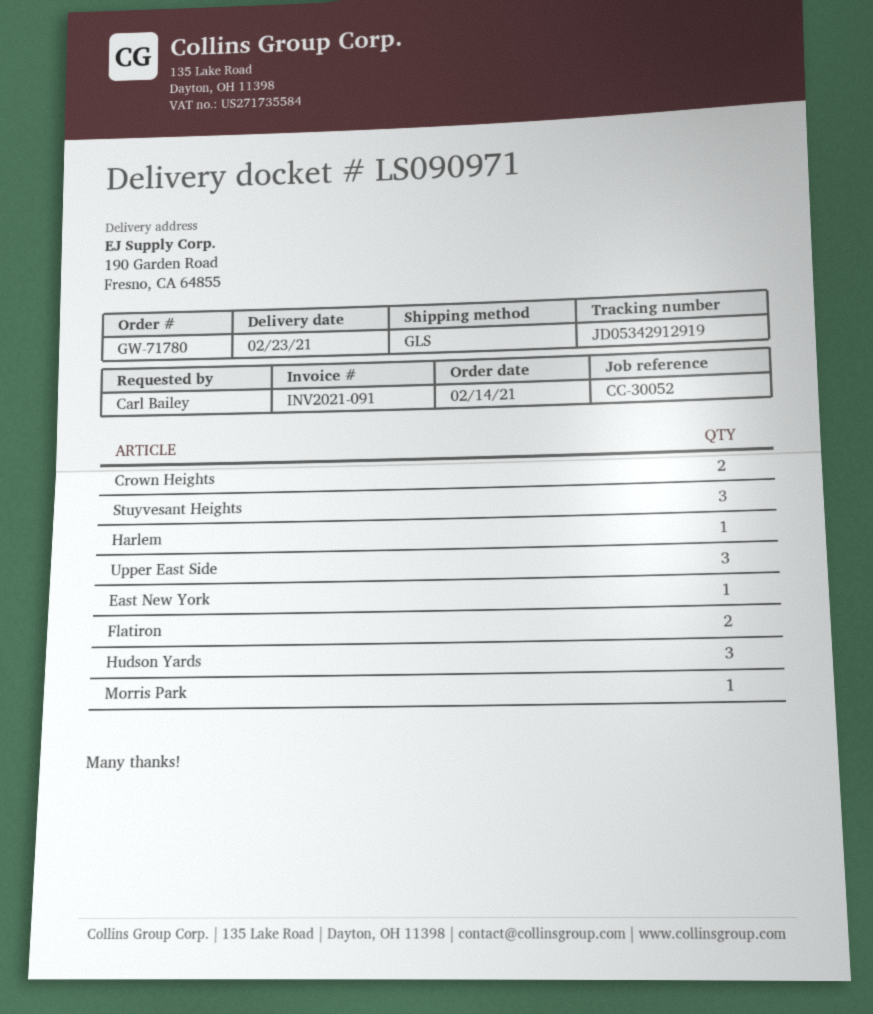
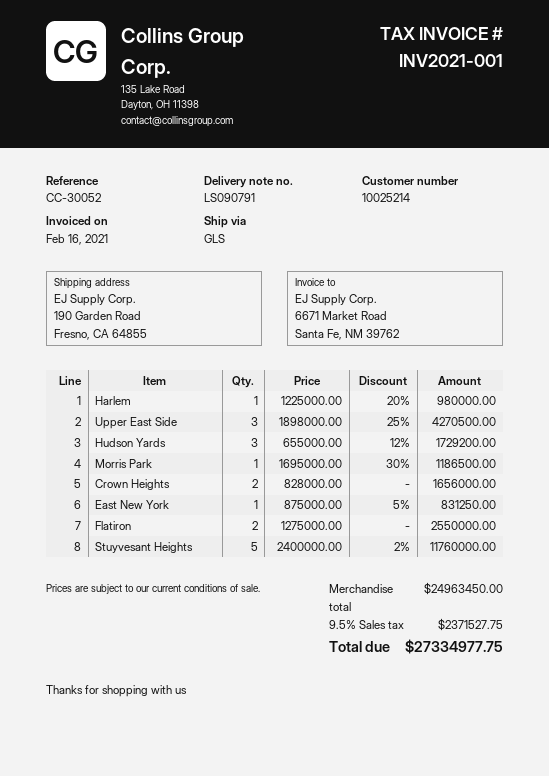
delivery note number: LS090971 -> LS090791
invoice number: INV2021-091 -> INV2021-001
Stuyvesant Heights: 3 -> 5

